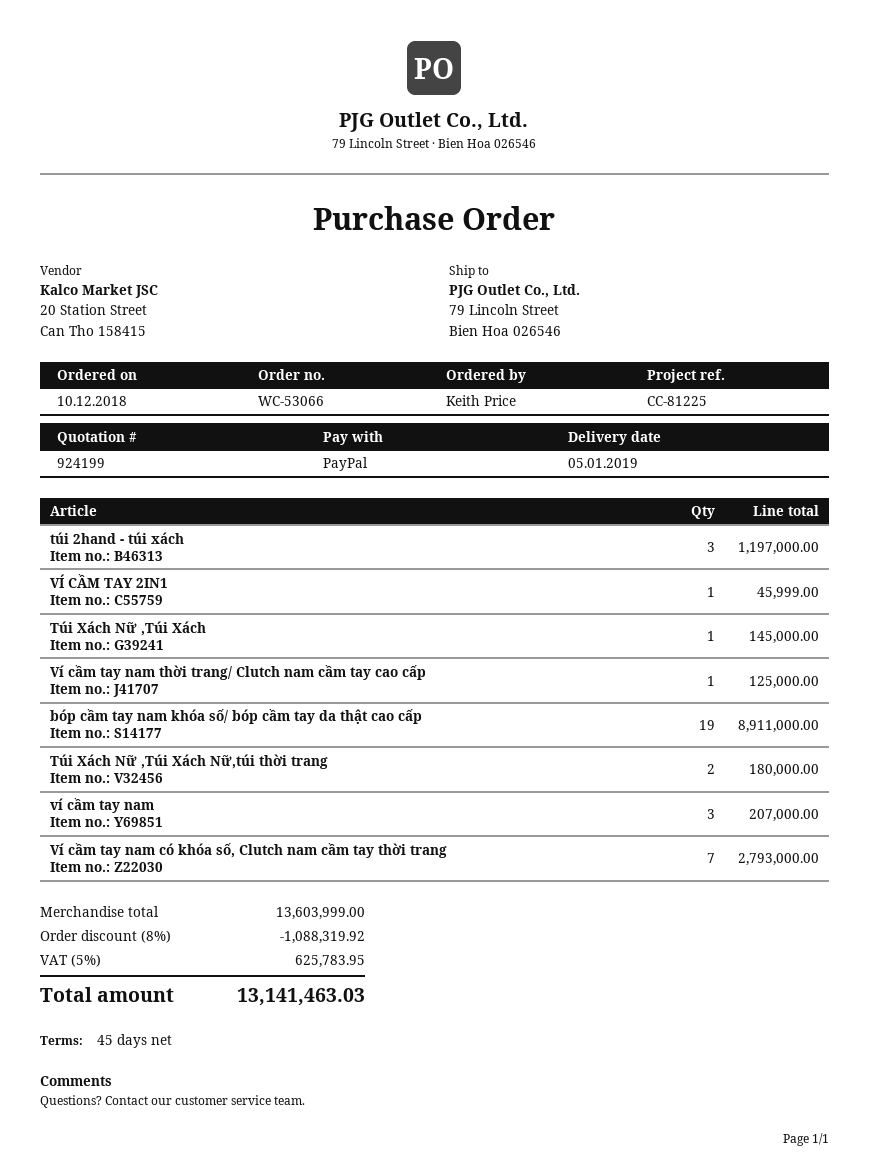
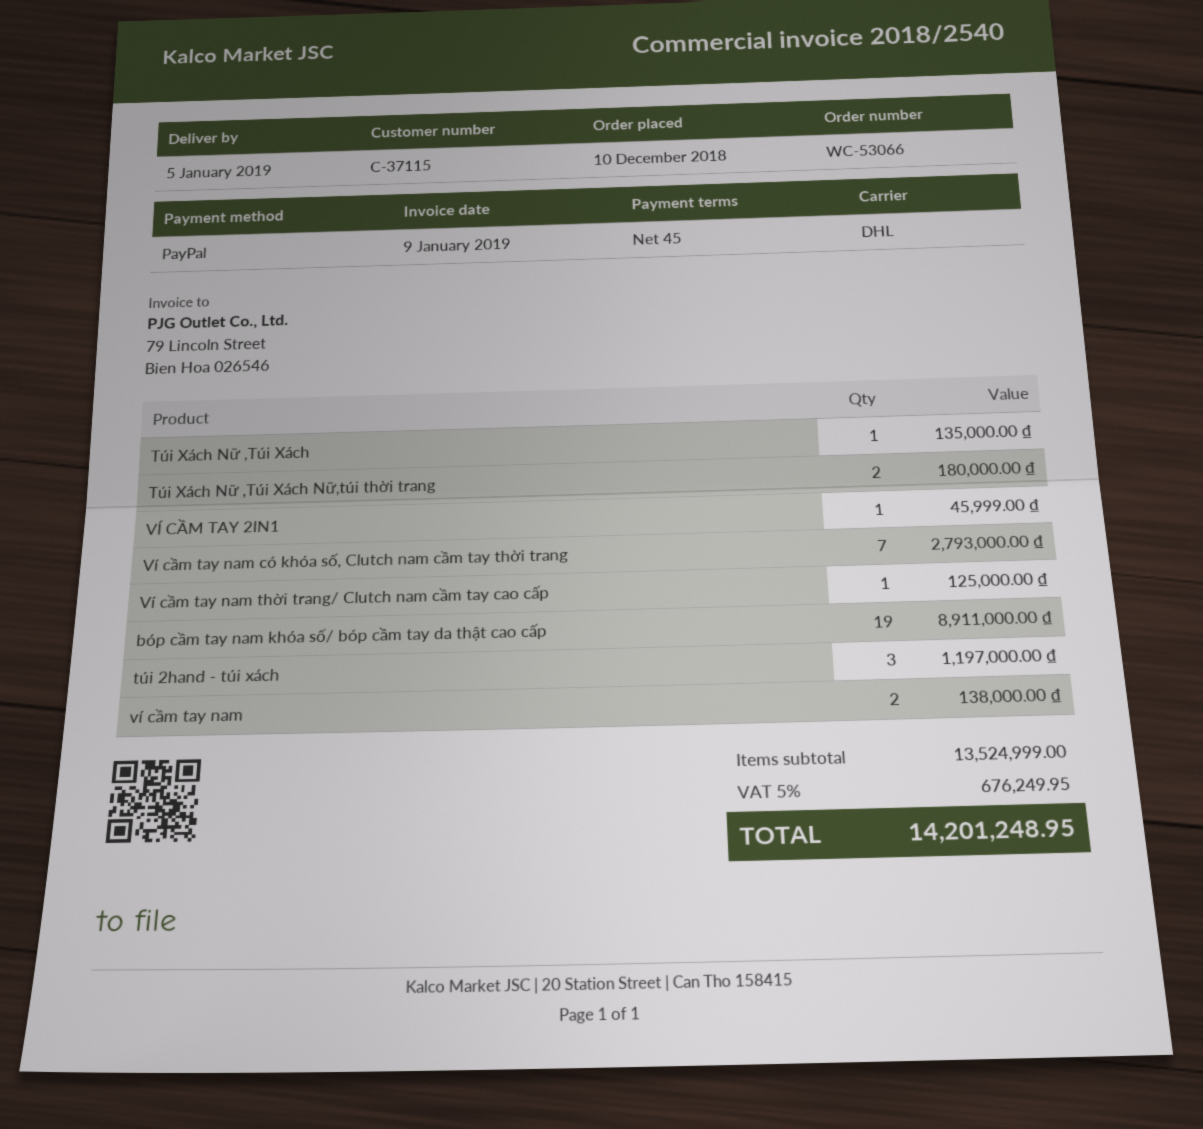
Túi Xách Nữ ,Túi Xách: 1 for 145000.00 -> 1 for 135000.00
ví cầm tay nam: 3 for 207000.00 -> 2 for 138000.00
subtotal: 13603999.00 -> 13524999.00
discount: 8% = 1088319.92 -> none
tax: 5% = 625783.95 -> 5% = 676249.95
total: 13141463.03 -> 14201248.95

